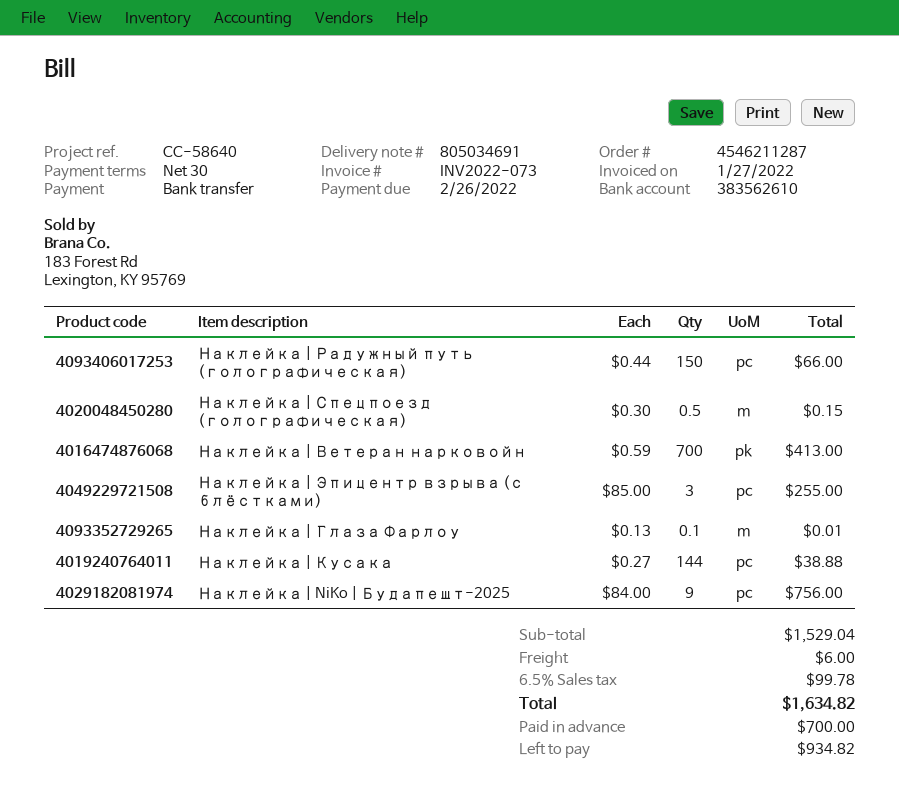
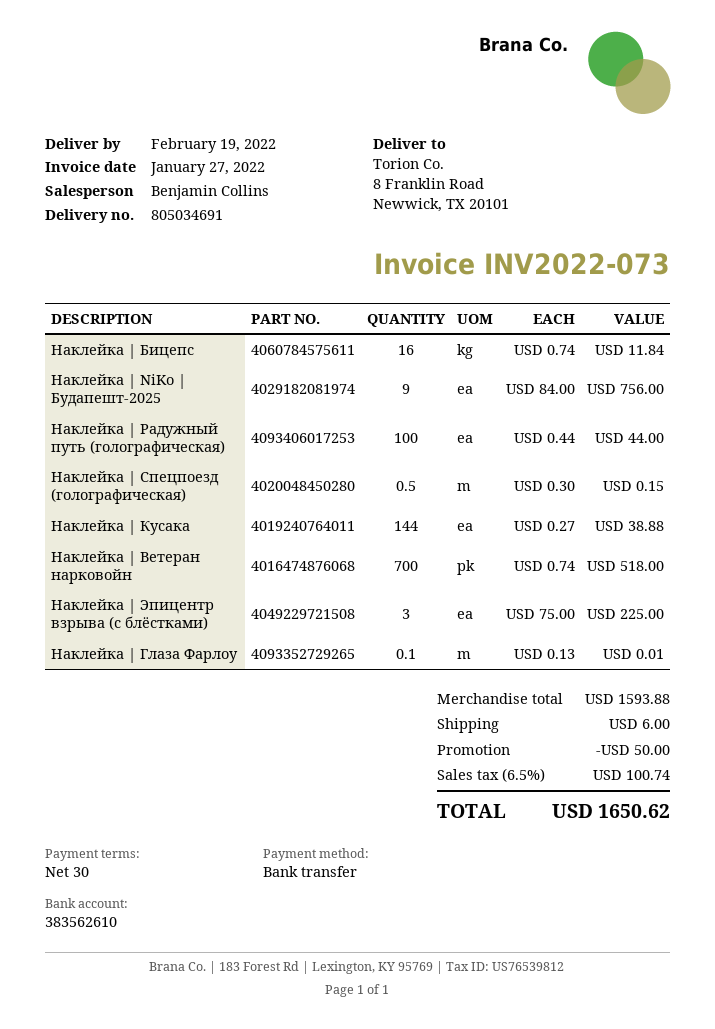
Наклейка | Радужный путь (голографическая): 150 x 0.44 = 66.00 -> 100 x 0.44 = 44.00
Наклейка | Ветеран нарковойн: 700 x 0.59 = 413.00 -> 700 x 0.74 = 518.00
Наклейка | Эпицентр взрыва (с блёстками): 3 x 85.00 = 255.00 -> 3 x 75.00 = 225.00
Наклейка | Бицепс: none -> 16 x 0.74 = 11.84
subtotal: 1529.04 -> 1593.88
discount: none -> 50.00
tax: 6.5% = 99.78 -> 6.5% = 100.74
total: 1634.82 -> 1650.62

